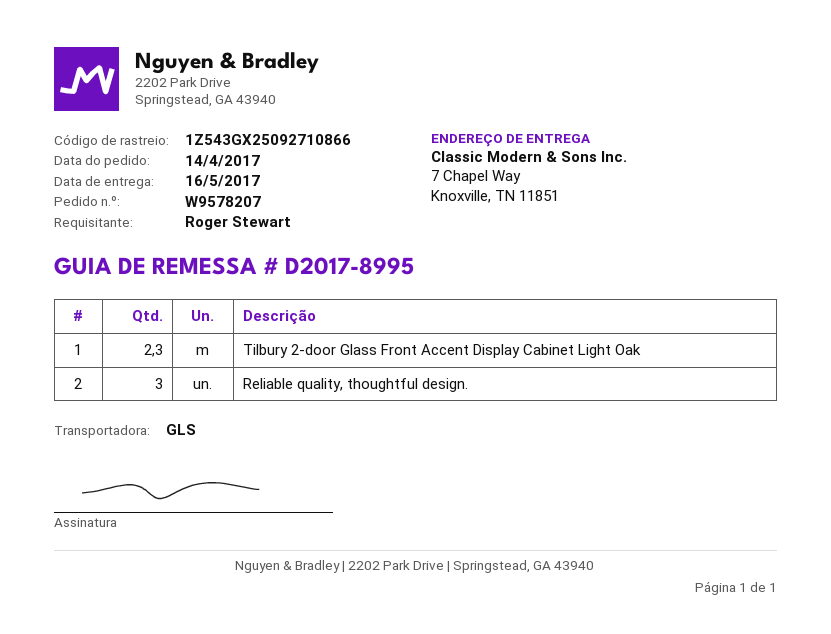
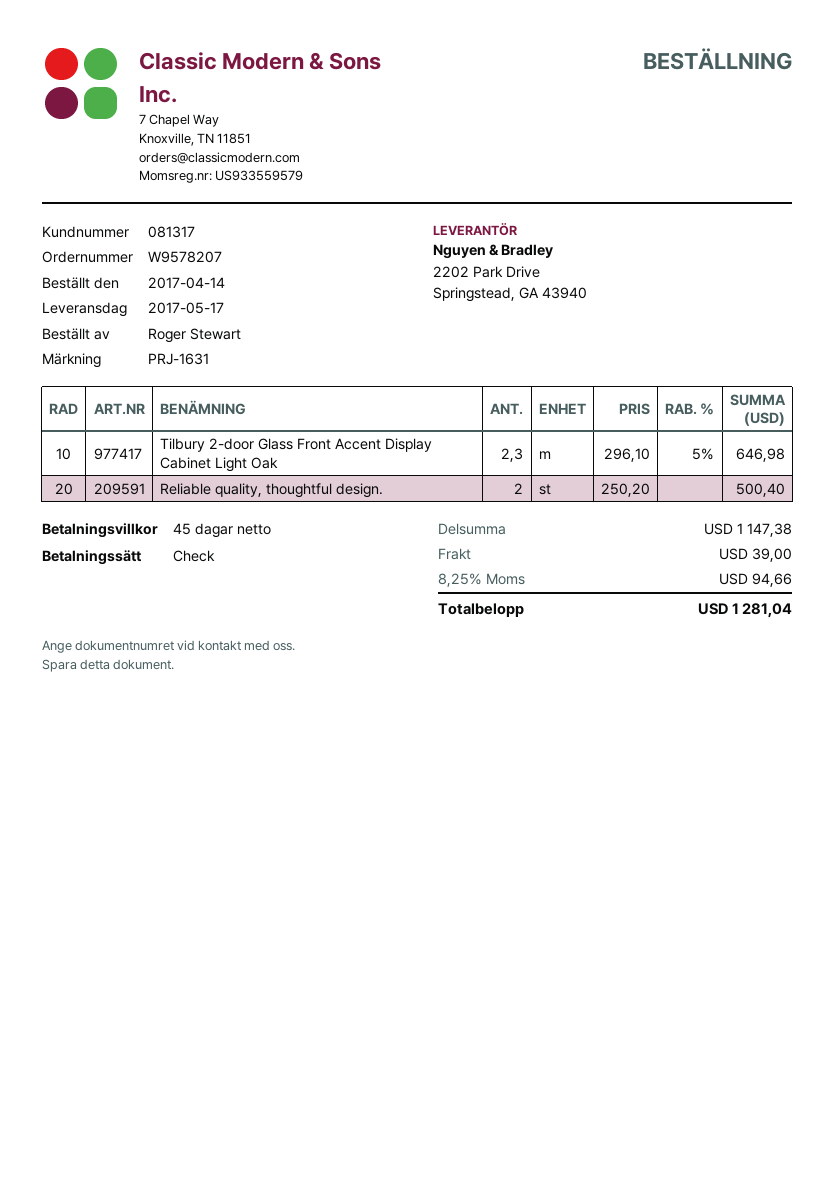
delivery date: 2017-05-16 -> 2017-05-17
Reliable quality, thoughtful design.: 3 -> 2

